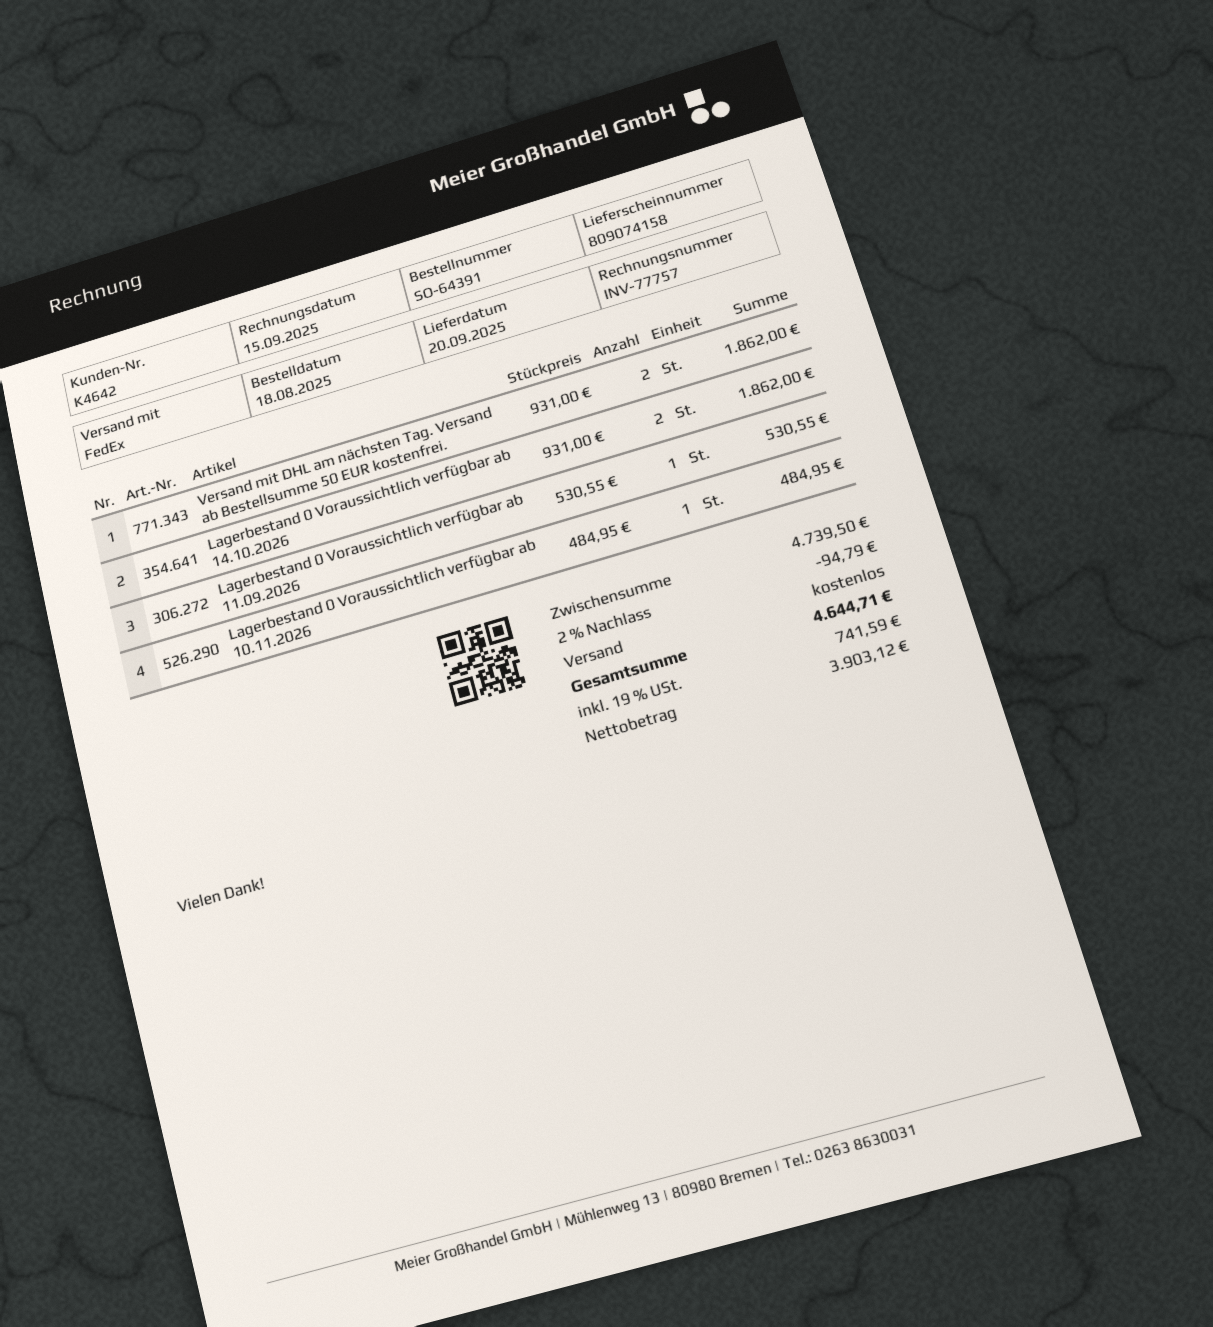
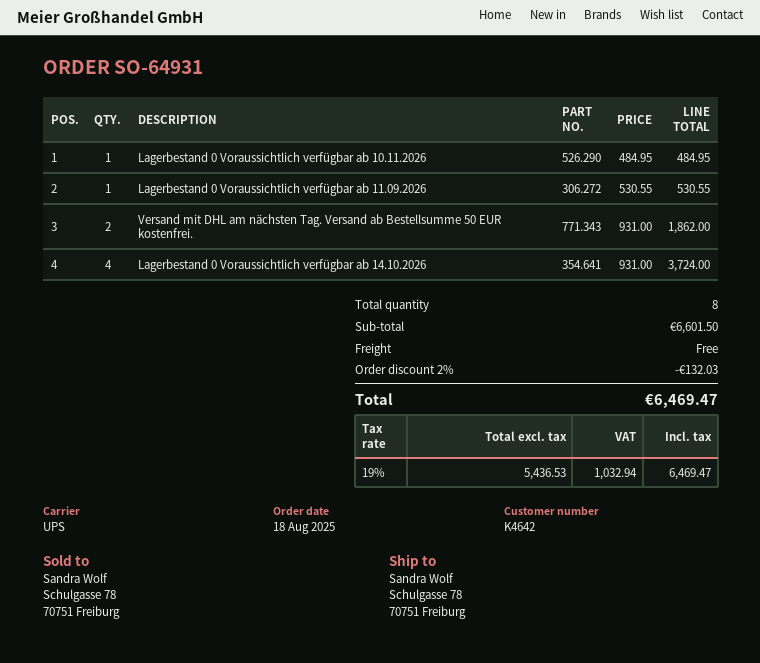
order number: SO-64391 -> SO-64931
shipping method: FedEx -> UPS
Lagerbestand 0 Voraussichtlich verfügbar ab 14.10.2026: 2 x 931.00 = 1862.00 -> 4 x 931.00 = 3724.00
subtotal: 4739.50 -> 6601.50
discount: 2% = 94.79 -> 2% = 132.03
net: 3903.12 -> 5436.53
tax: 19% = 741.59 -> 19% = 1032.94
total: 4644.71 -> 6469.47

